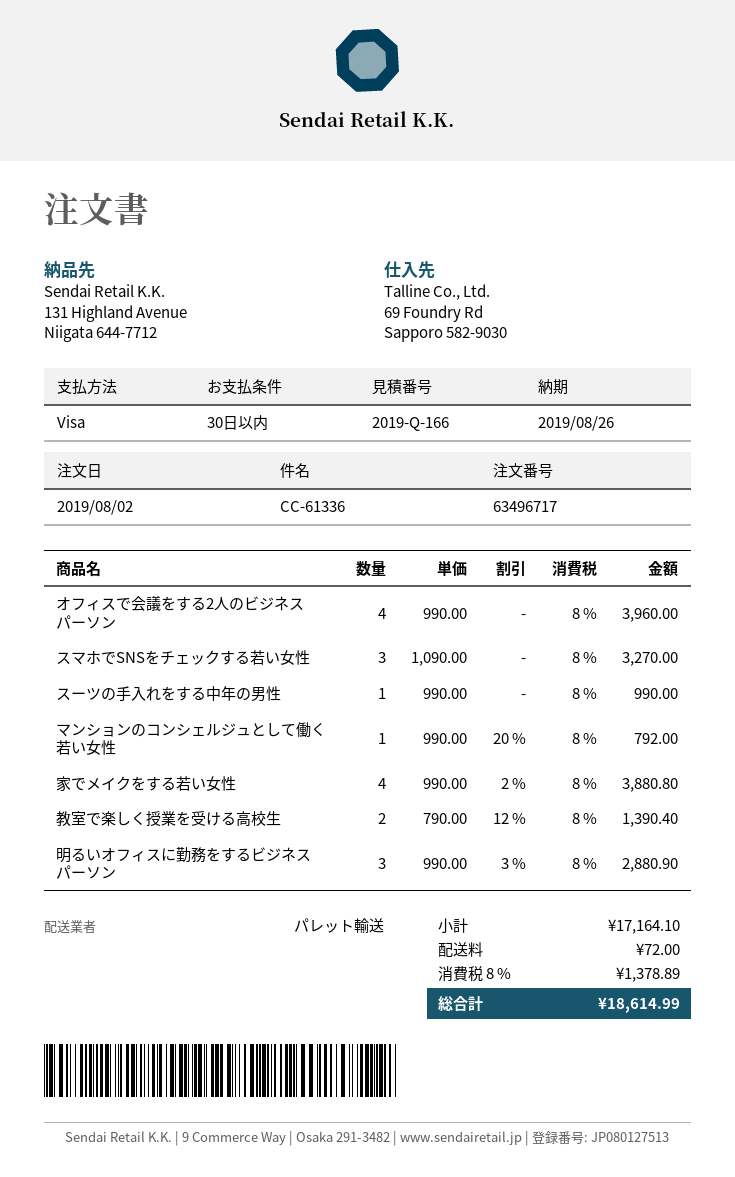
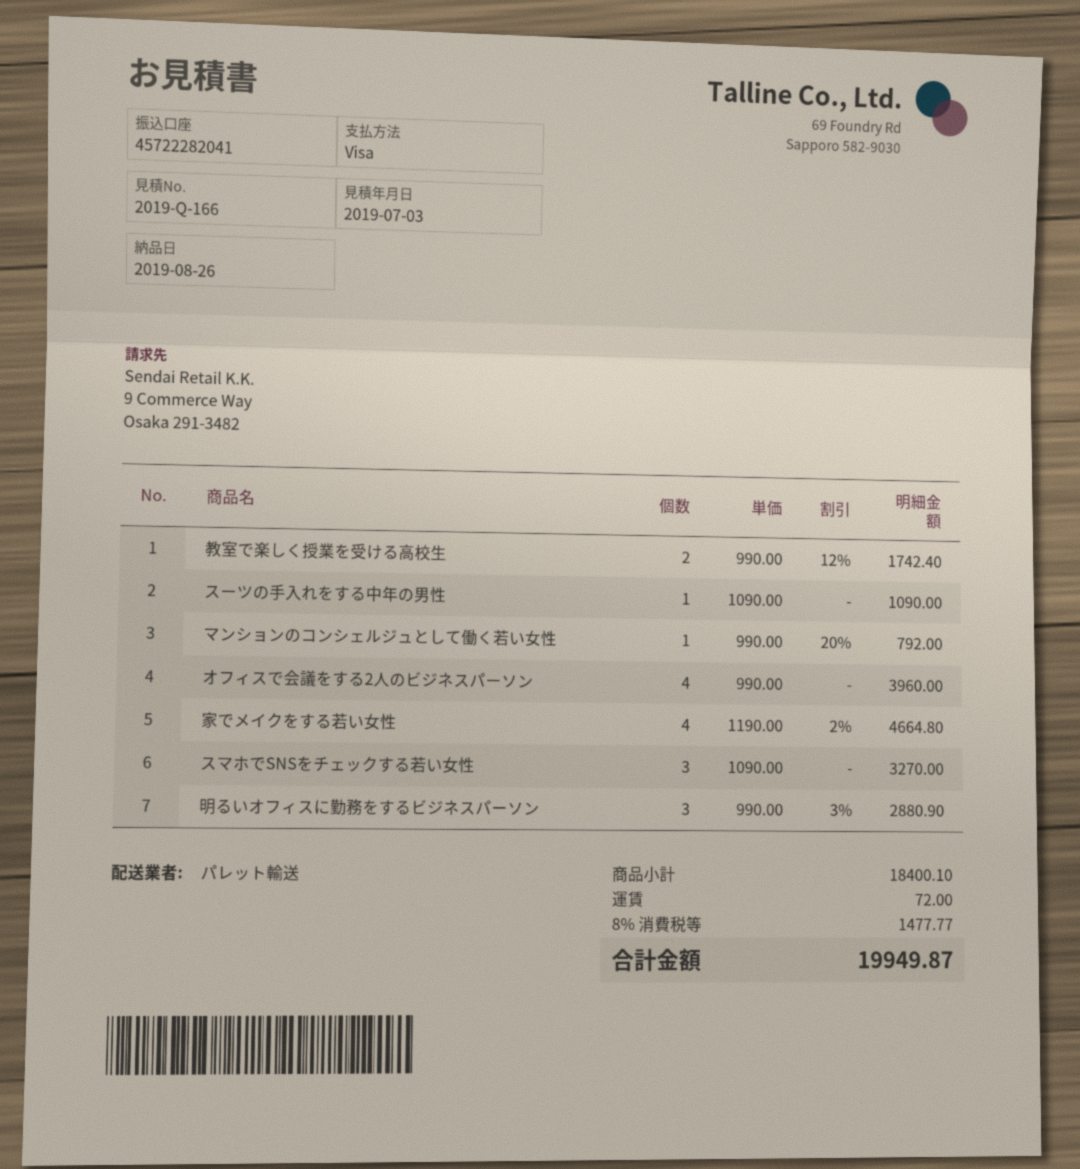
スーツの手入れをする中年の男性: 1 x 990.00 = 990.00 -> 1 x 1090.00 = 1090.00
家でメイクをする若い女性: 4 x 990.00 - 2% = 3880.80 -> 4 x 1190.00 - 2% = 4664.80
教室で楽しく授業を受ける高校生: 2 x 790.00 - 12% = 1390.40 -> 2 x 990.00 - 12% = 1742.40
subtotal: 17164.10 -> 18400.10
tax: 8% = 1378.89 -> 8% = 1477.77
total: 18614.99 -> 19949.87

